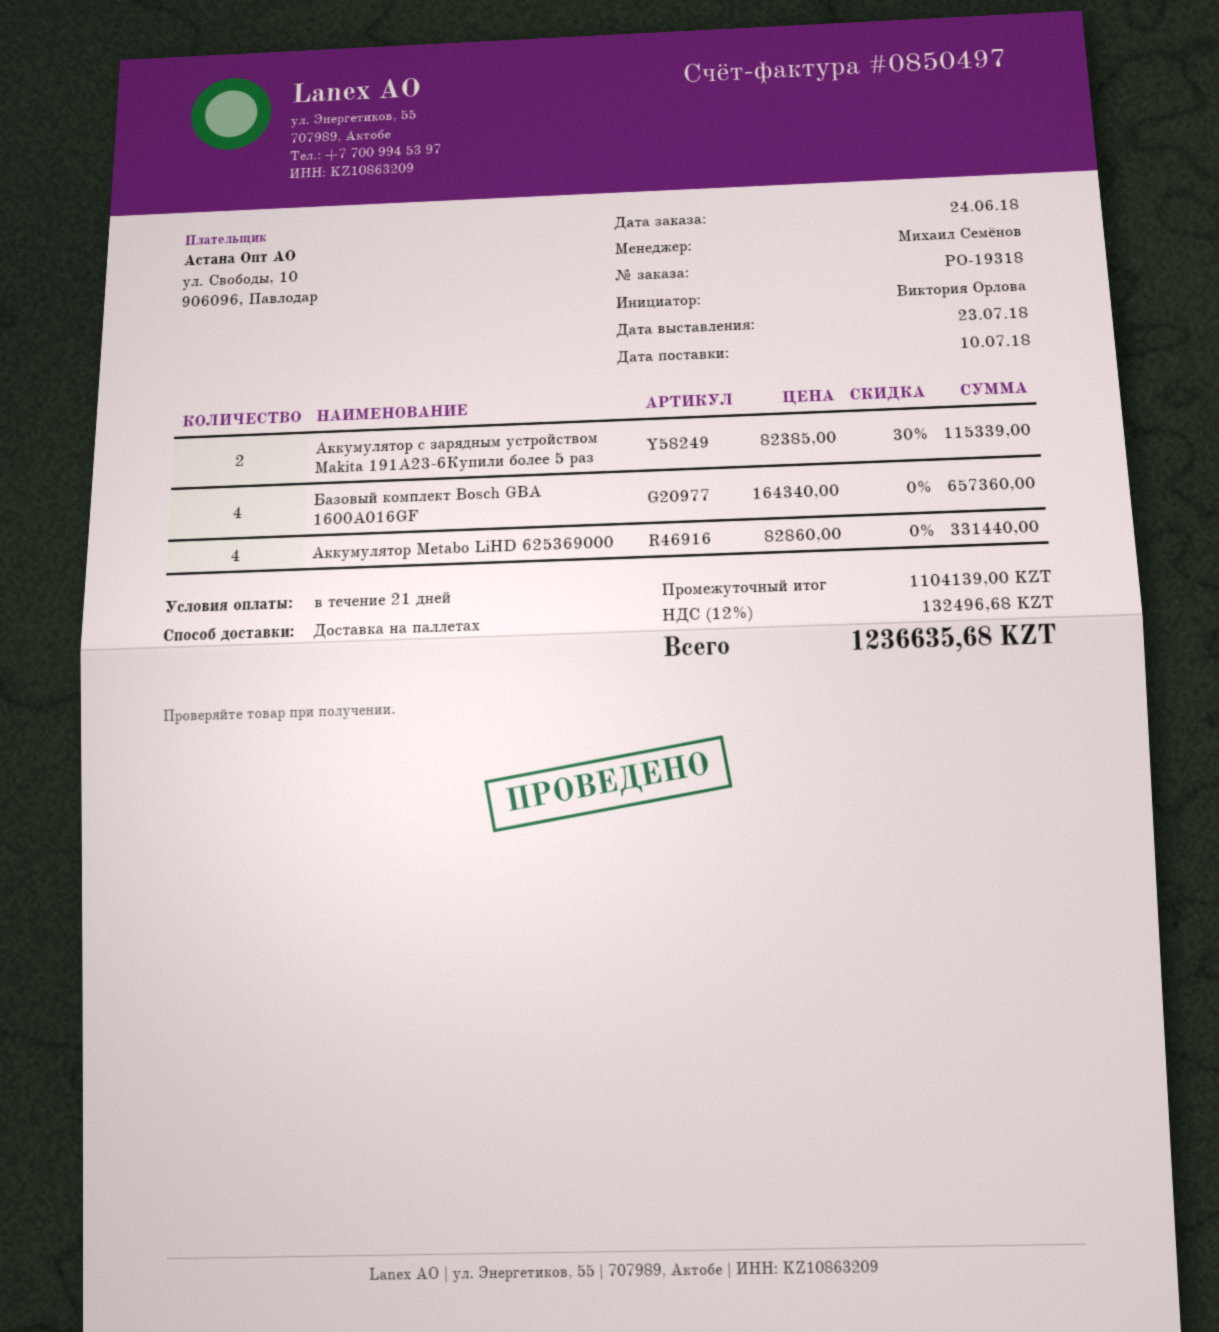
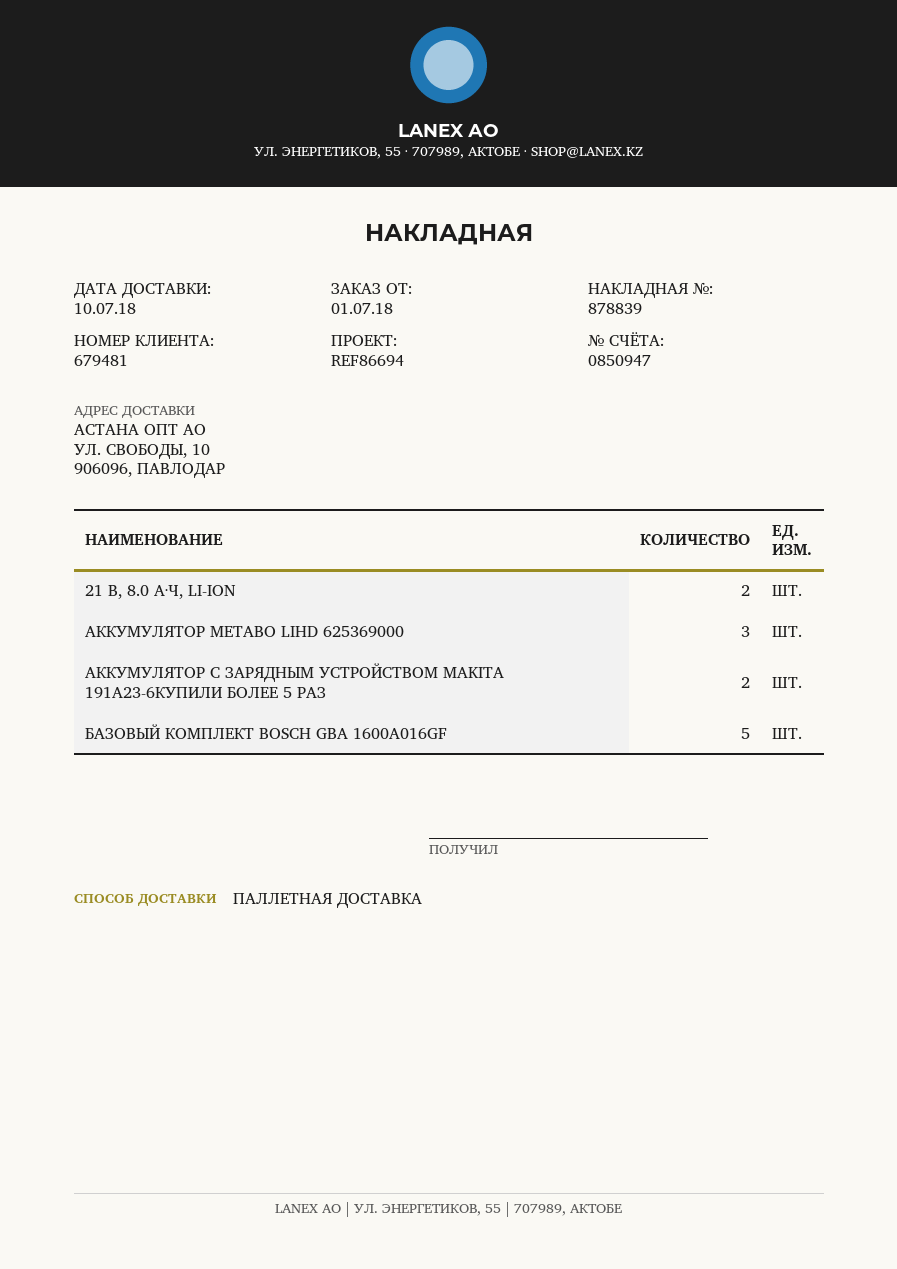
order date: 2018-06-24 -> 2018-07-01
invoice number: 0850497 -> 0850947
Базовый комплект Bosch GBA 1600A016GF: 4 -> 5
Аккумулятор Metabo LiHD 625369000: 4 -> 3
21 В, 8.0 А·Ч, LI-ION: none -> 2

